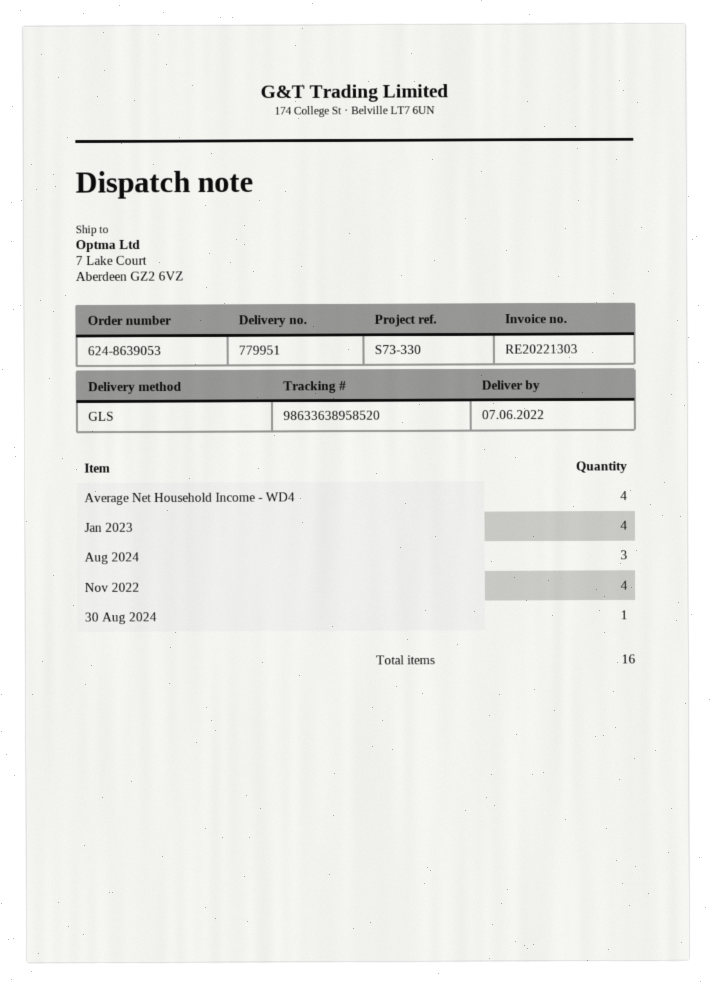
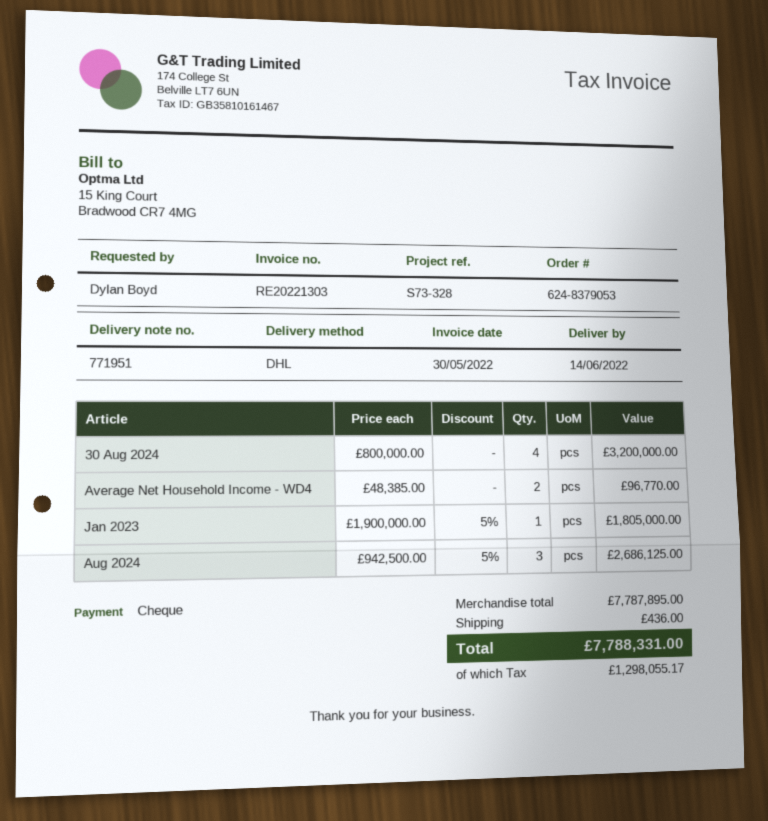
order number: 624-8639053 -> 624-8379053
delivery note number: 779951 -> 771951
delivery date: 2022-06-07 -> 2022-06-14
reference: S73-330 -> S73-328
shipping method: GLS -> DHL
Average Net Household Income - WD4: 4 -> 2
Jan 2023: 4 -> 1
Nov 2022: 4 -> none
30 Aug 2024: 1 -> 4

